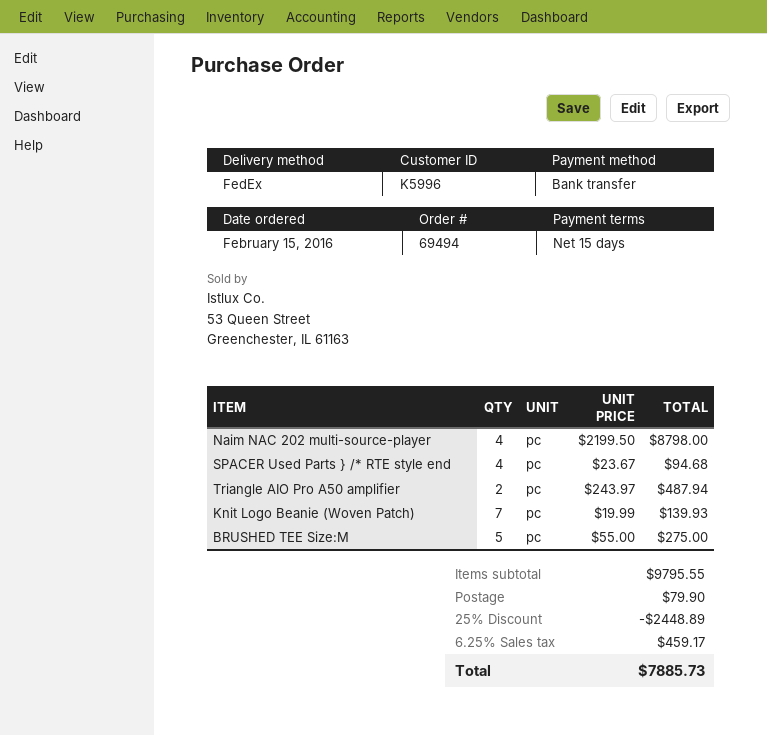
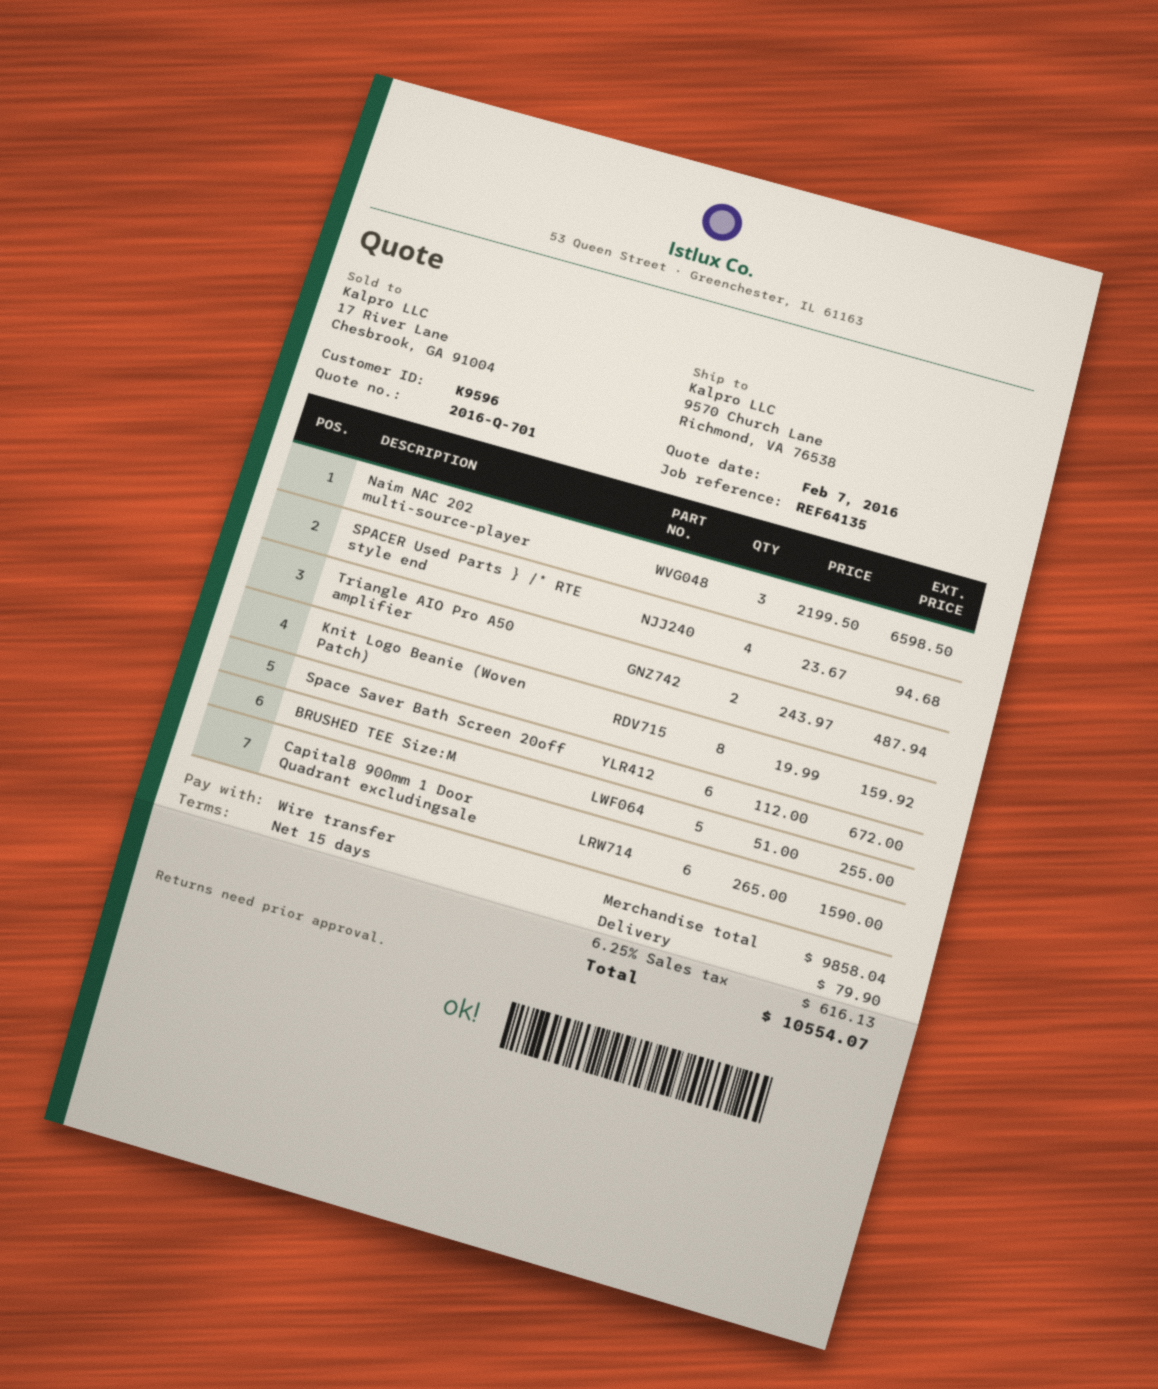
customer number: K5996 -> K9596
Naim NAC 202 multi-source-player: 4 x 2199.50 = 8798.00 -> 3 x 2199.50 = 6598.50
Knit Logo Beanie (Woven Patch): 7 x 19.99 = 139.93 -> 8 x 19.99 = 159.92
BRUSHED TEE Size:M: 5 x 55.00 = 275.00 -> 5 x 51.00 = 255.00
Space Saver Bath Screen 20off: none -> 6 x 112.00 = 672.00
Capital8 900mm 1 Door Quadrant excludingsale: none -> 6 x 265.00 = 1590.00
subtotal: 9795.55 -> 9858.04
discount: 25% = 2448.89 -> none
tax: 6.25% = 459.17 -> 6.25% = 616.13
total: 7885.73 -> 10554.07

